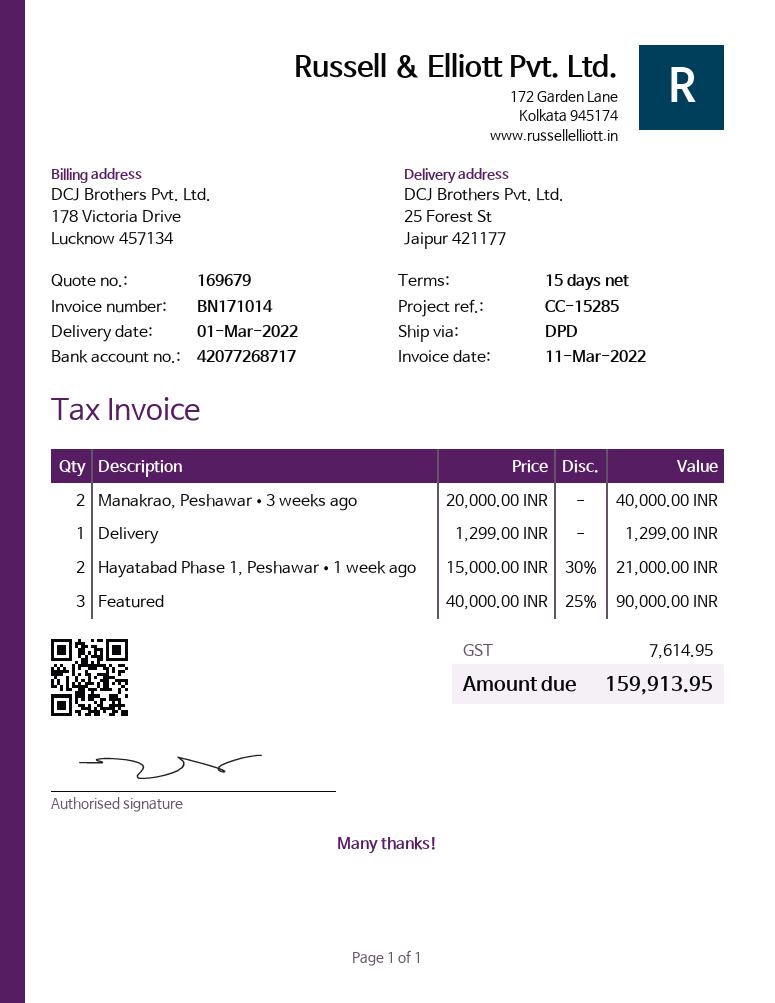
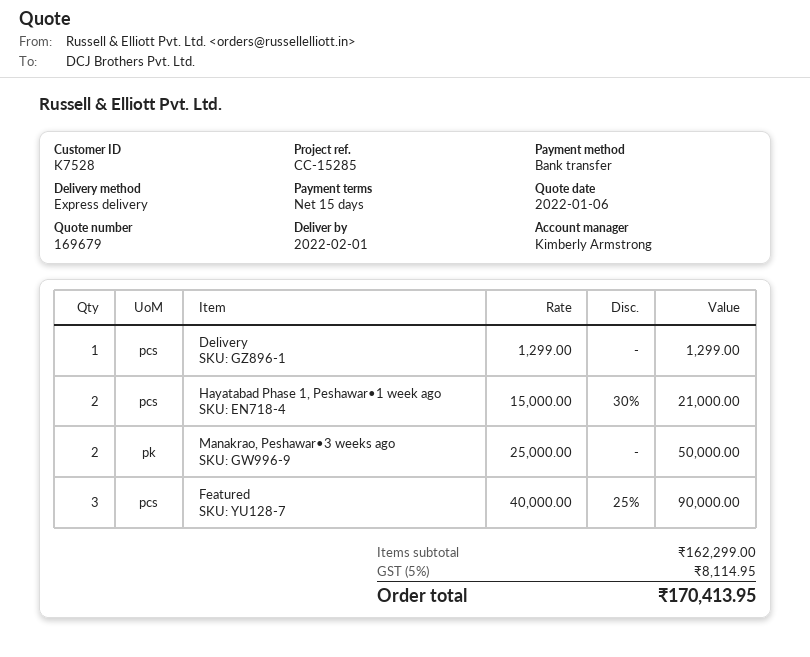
delivery date: 2022-03-01 -> 2022-02-01
shipping method: DPD -> express
Manakrao, Peshawar•3 weeks ago: 2 x 20000.00 = 40000.00 -> 2 x 25000.00 = 50000.00
tax: 7614.95 -> 8114.95
total: 159913.95 -> 170413.95

